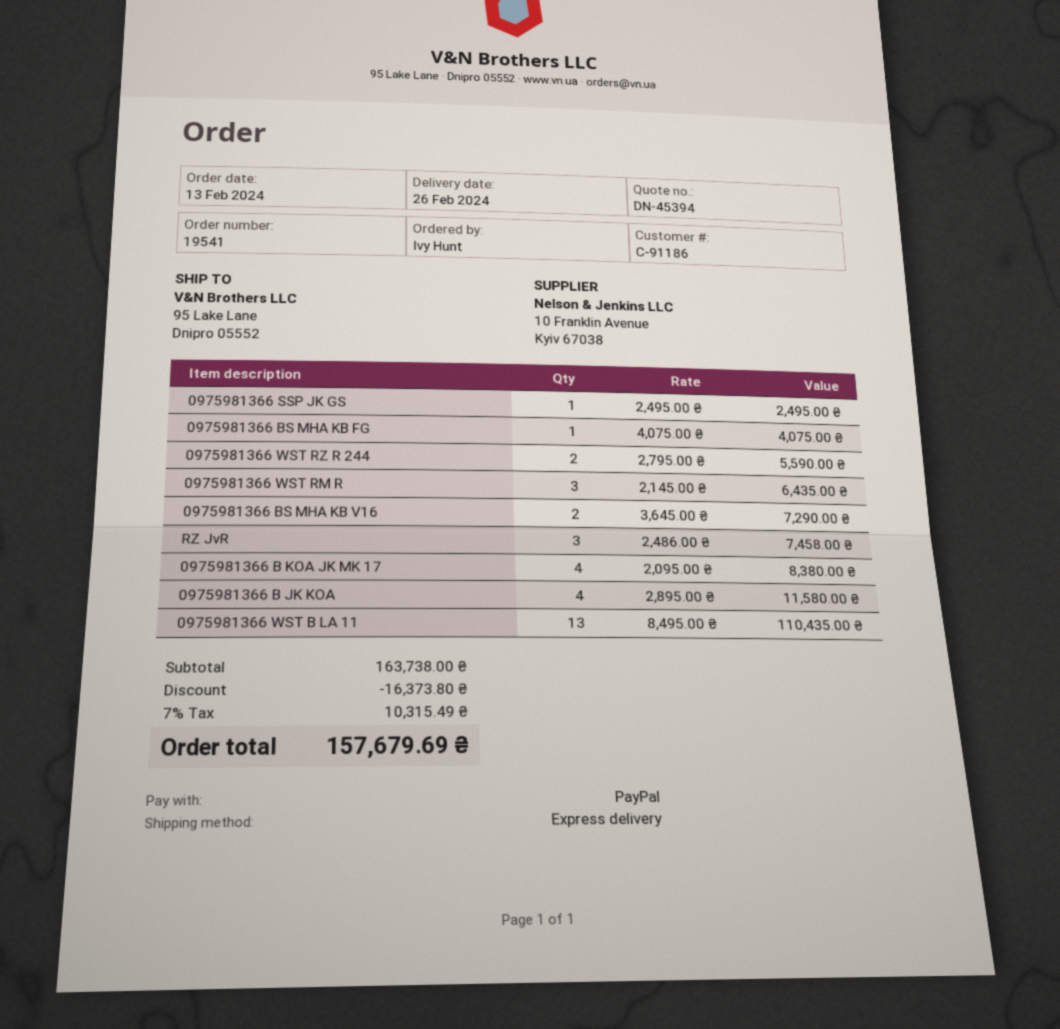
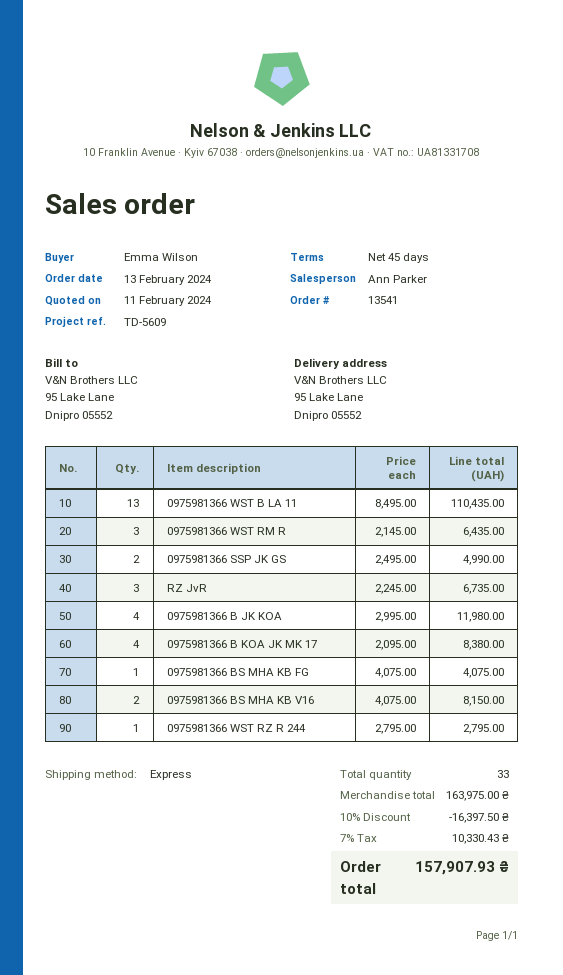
order number: 19541 -> 13541
ordered by: Ivy Hunt -> Emma Wilson
0975981366 SSP JK GS: 1 x 2495.00 = 2495.00 -> 2 x 2495.00 = 4990.00
0975981366 WST RZ R 244: 2 x 2795.00 = 5590.00 -> 1 x 2795.00 = 2795.00
0975981366 BS MHA KB V16: 2 x 3645.00 = 7290.00 -> 2 x 4075.00 = 8150.00
RZ JvR: 3 x 2486.00 = 7458.00 -> 3 x 2245.00 = 6735.00
0975981366 B JK KOA: 4 x 2895.00 = 11580.00 -> 4 x 2995.00 = 11980.00
subtotal: 163738.00 -> 163975.00
discount: 16373.80 -> 16397.50
tax: 7% = 10315.49 -> 7% = 10330.43
total: 157679.69 -> 157907.93

